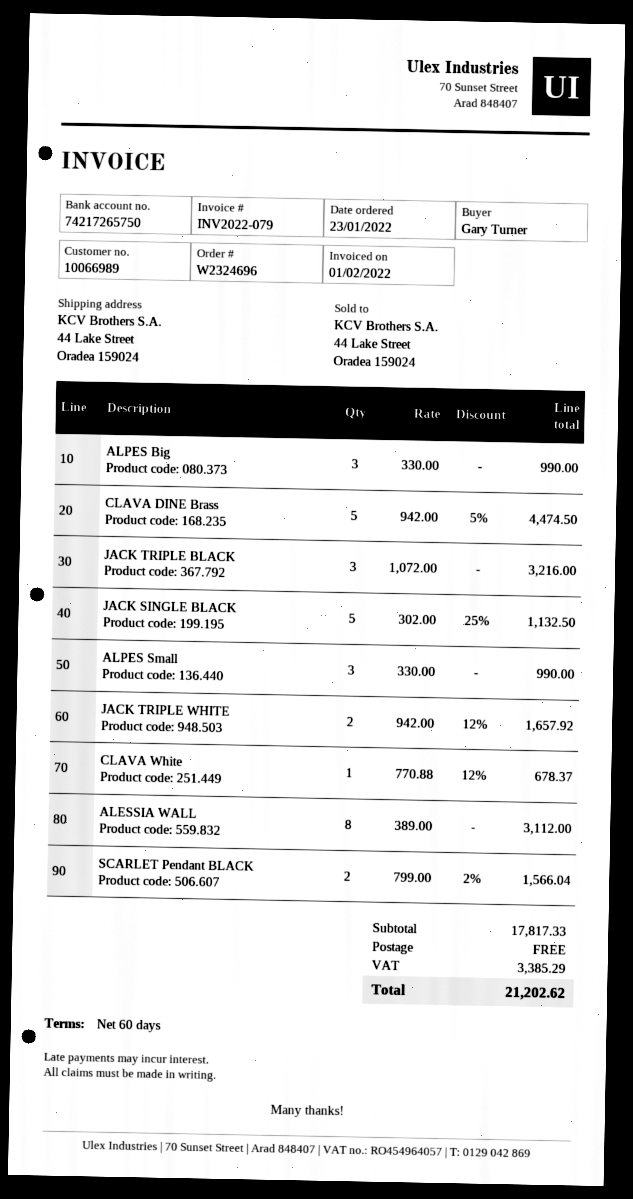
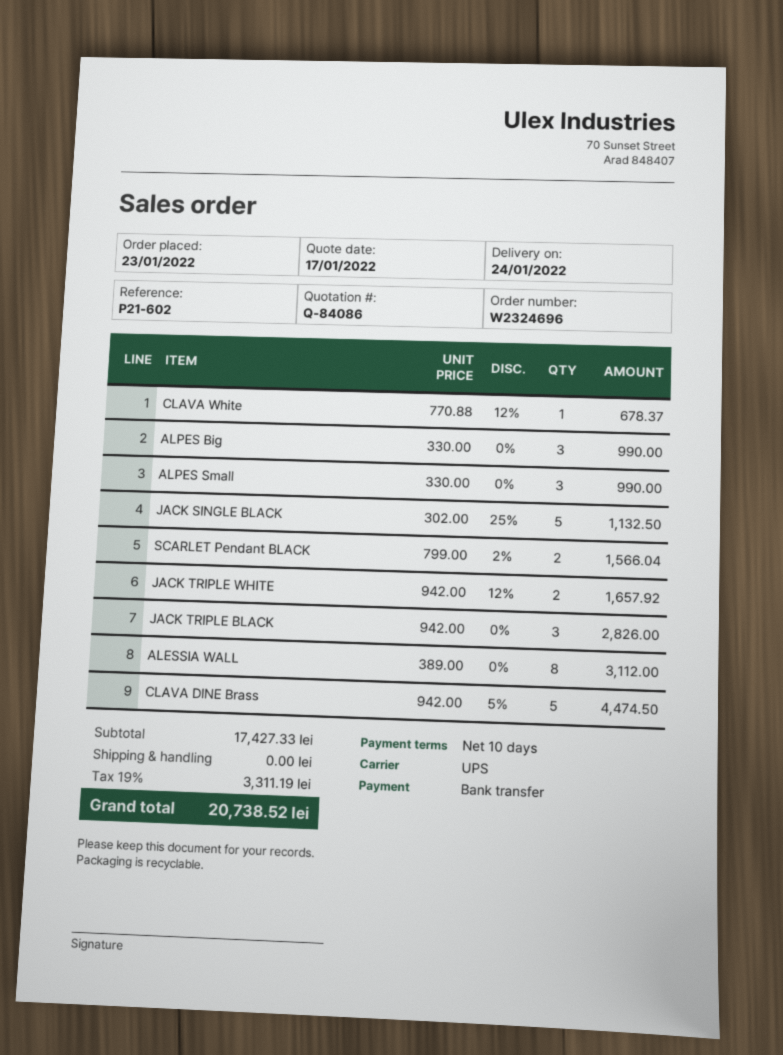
payment terms: 60 days -> 10 days
JACK TRIPLE BLACK: 3 x 1072.00 = 3216.00 -> 3 x 942.00 = 2826.00
subtotal: 17817.33 -> 17427.33
tax: 3385.29 -> 3311.19
total: 21202.62 -> 20738.52

